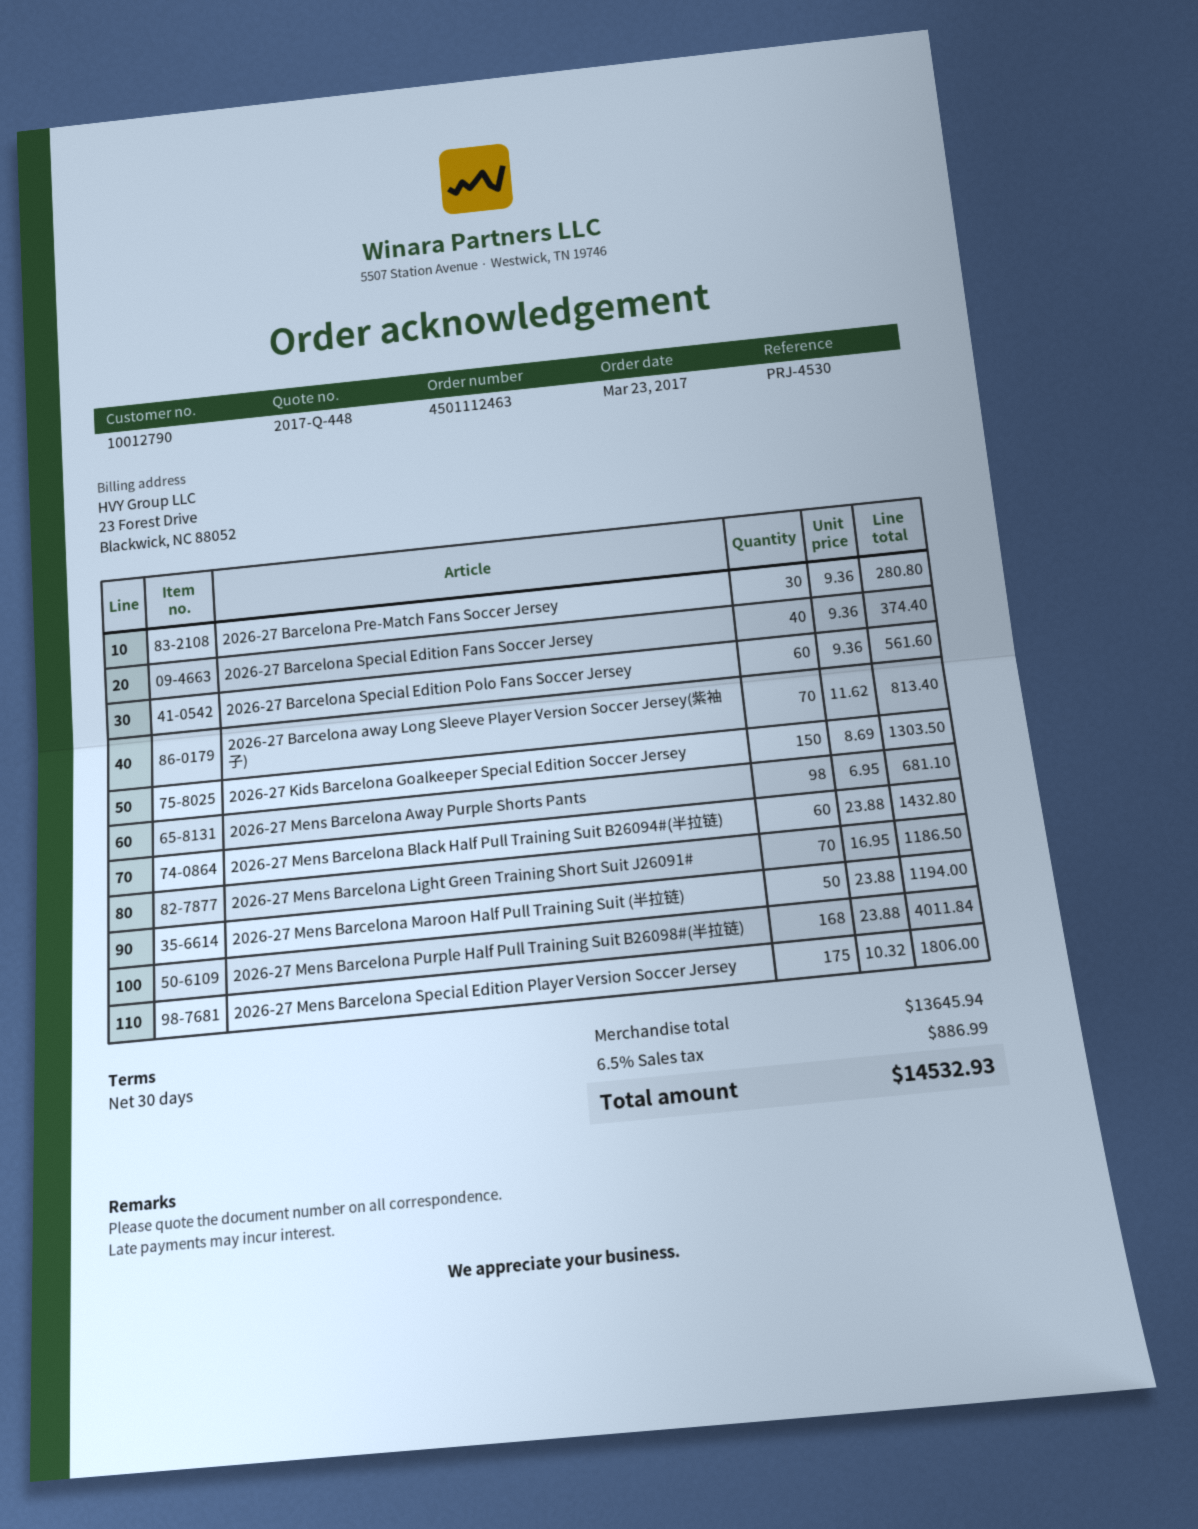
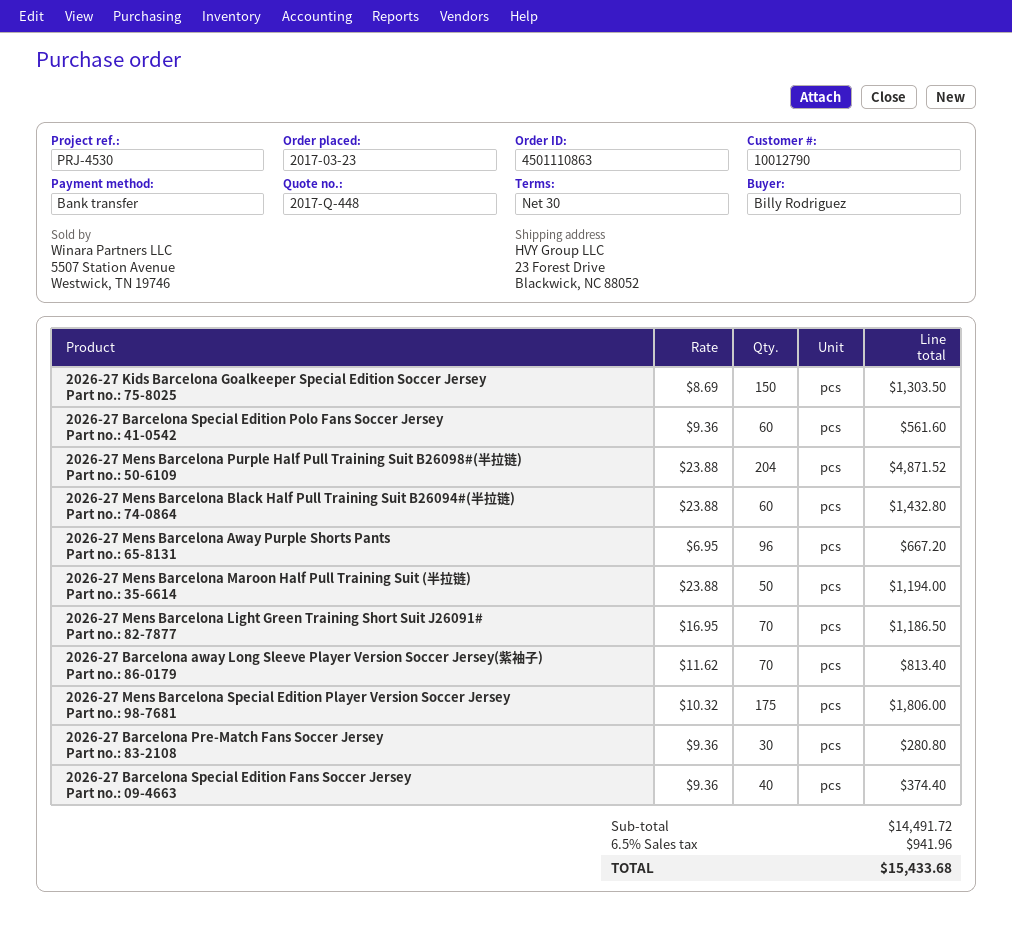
order number: 4501112463 -> 4501110863
2026-27 Mens Barcelona Away Purple Shorts Pants: 98 x 6.95 = 681.10 -> 96 x 6.95 = 667.20
2026-27 Mens Barcelona Purple Half Pull Training Suit B26098#(半拉链): 168 x 23.88 = 4011.84 -> 204 x 23.88 = 4871.52
subtotal: 13645.94 -> 14491.72
tax: 6.5% = 886.99 -> 6.5% = 941.96
total: 14532.93 -> 15433.68

